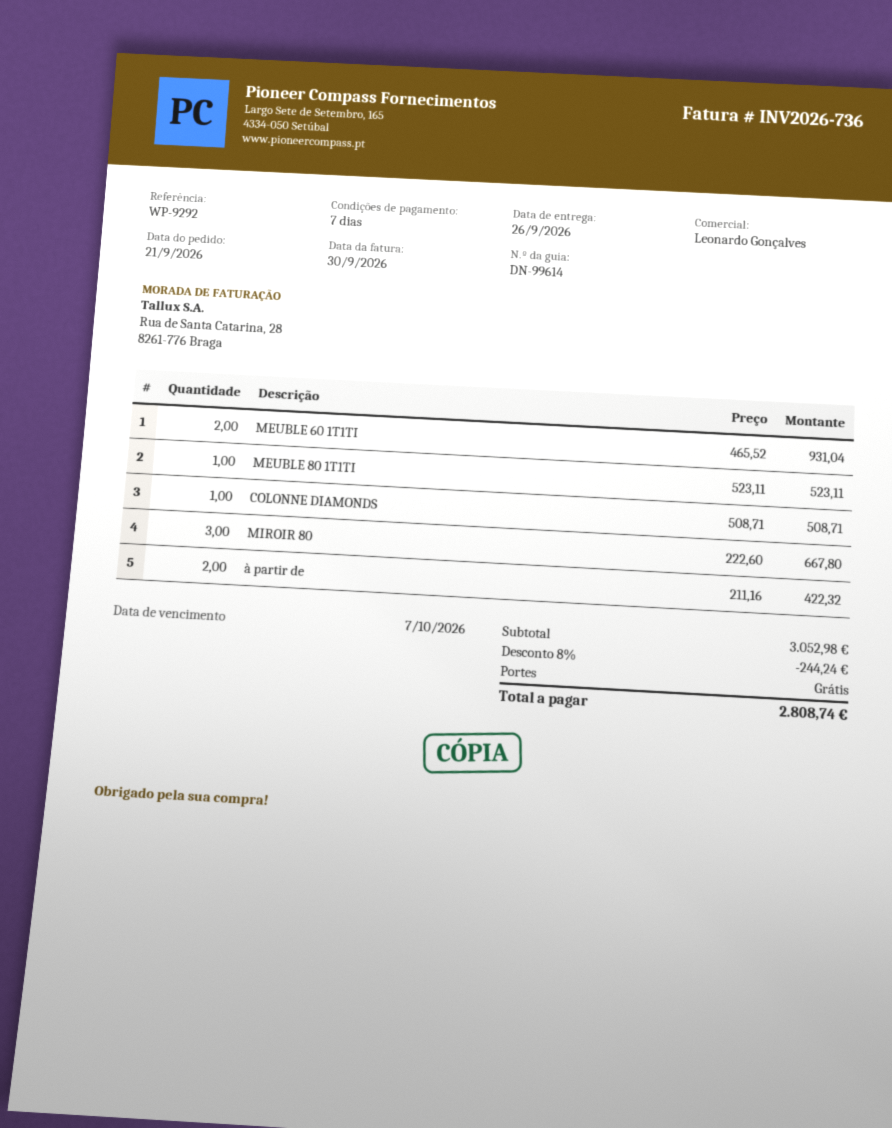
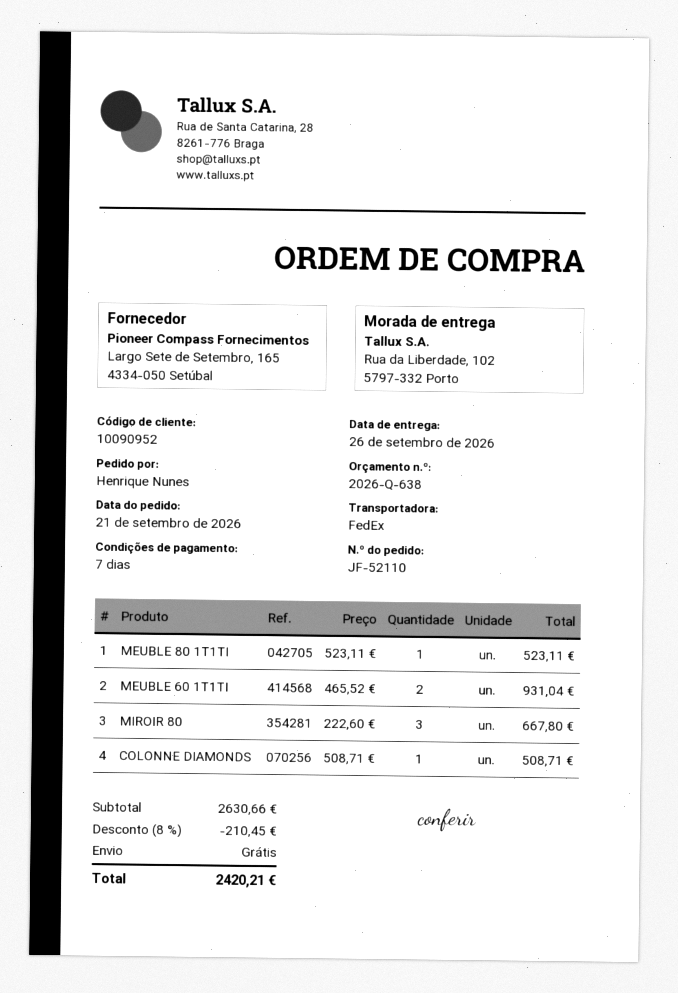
à partir de: 2 x 211.16 = 422.32 -> none
subtotal: 3052.98 -> 2630.66
discount: 8% = 244.24 -> 8% = 210.45
total: 2808.74 -> 2420.21

